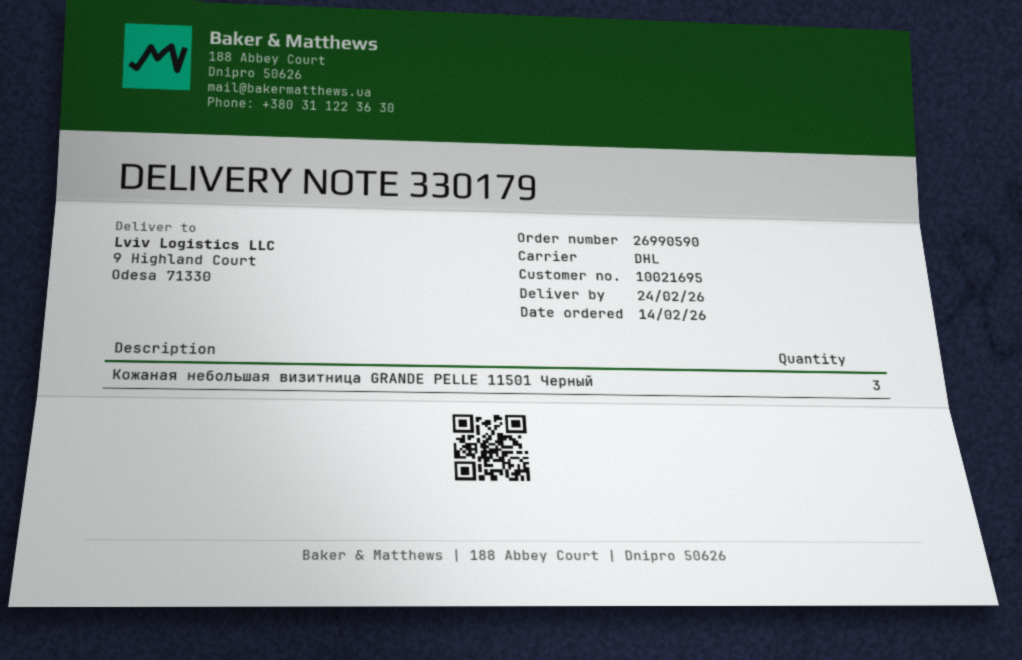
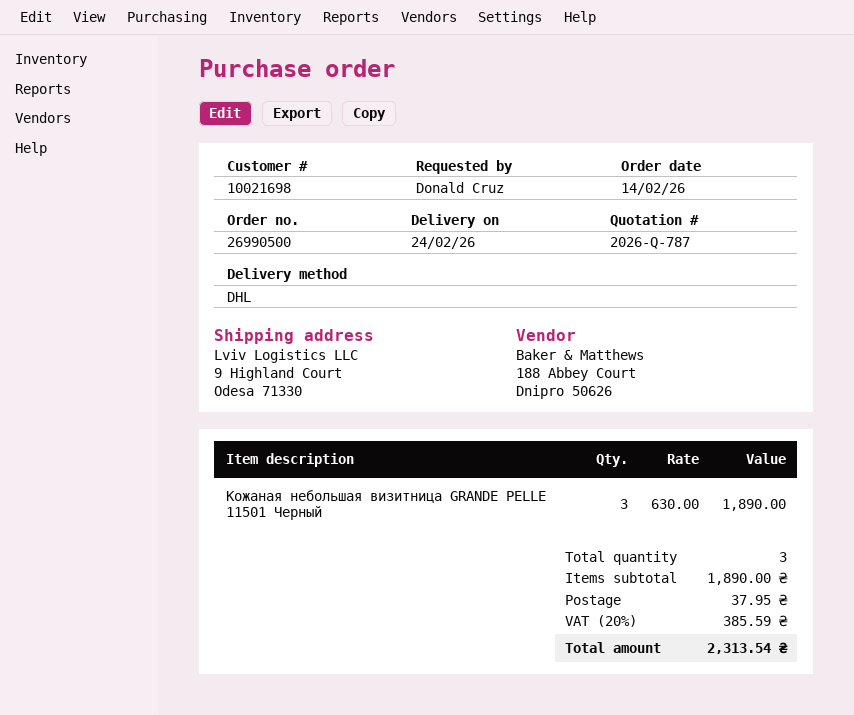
order number: 26990590 -> 26990500
customer number: 10021695 -> 10021698

